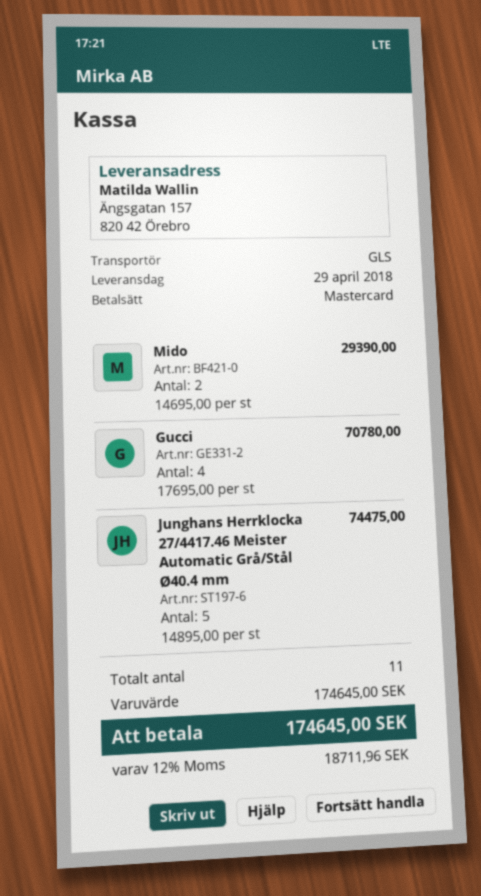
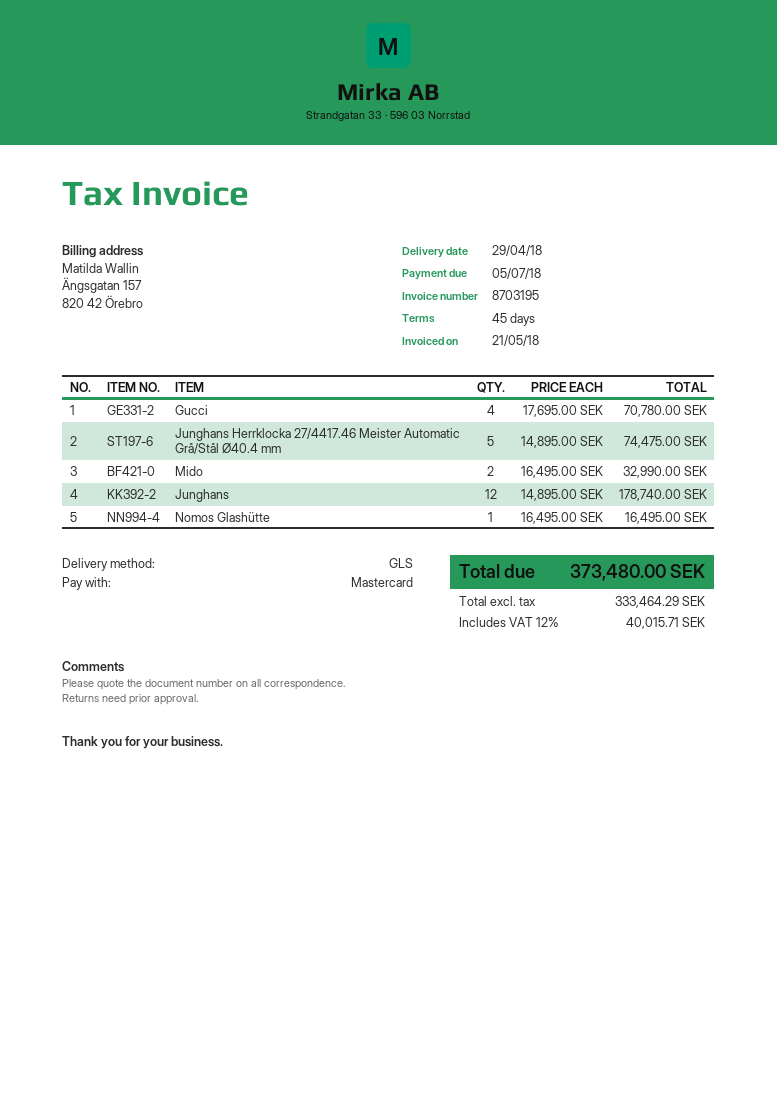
Mido: 2 x 14695.00 = 29390.00 -> 2 x 16495.00 = 32990.00
Junghans: none -> 12 x 14895.00 = 178740.00
Nomos Glashütte: none -> 1 x 16495.00 = 16495.00
tax: 12% = 18711.96 -> 12% = 40015.71
total: 174645.00 -> 373480.00

